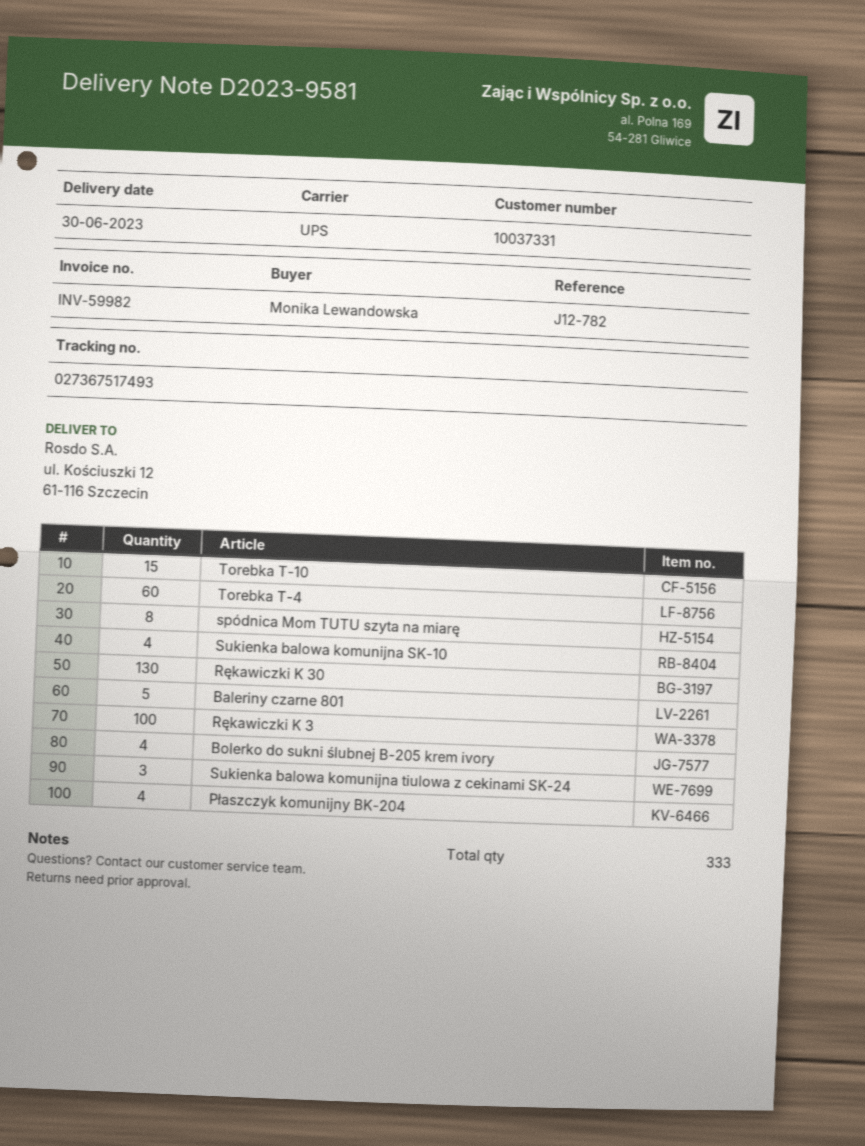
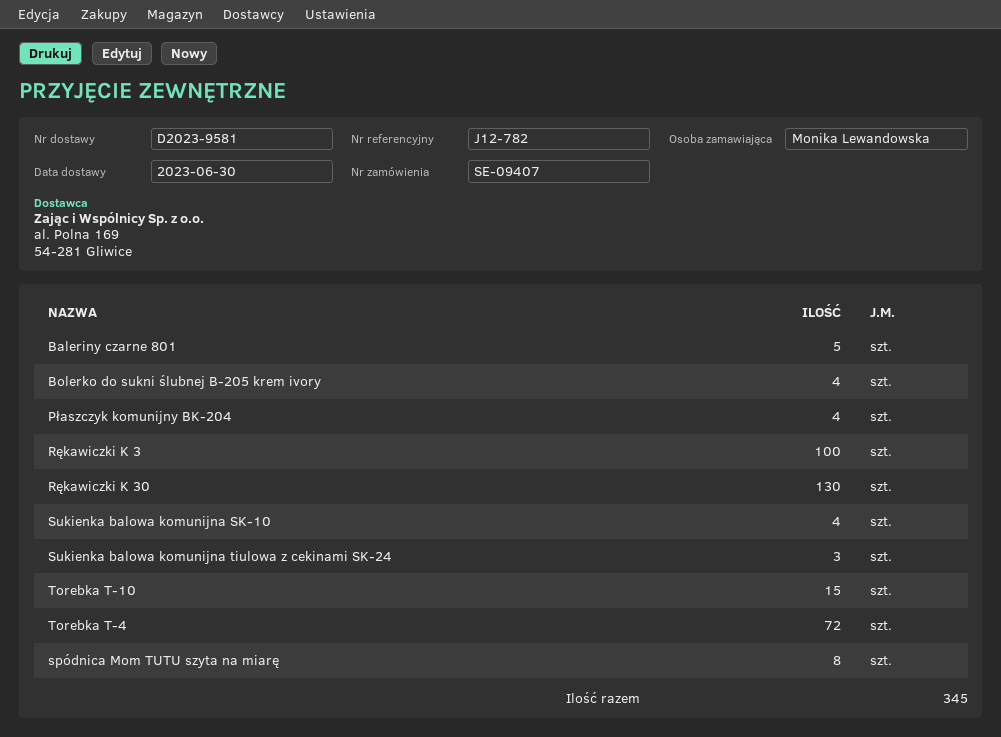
Torebka T-4: 60 -> 72
total quantity: 333 -> 345

